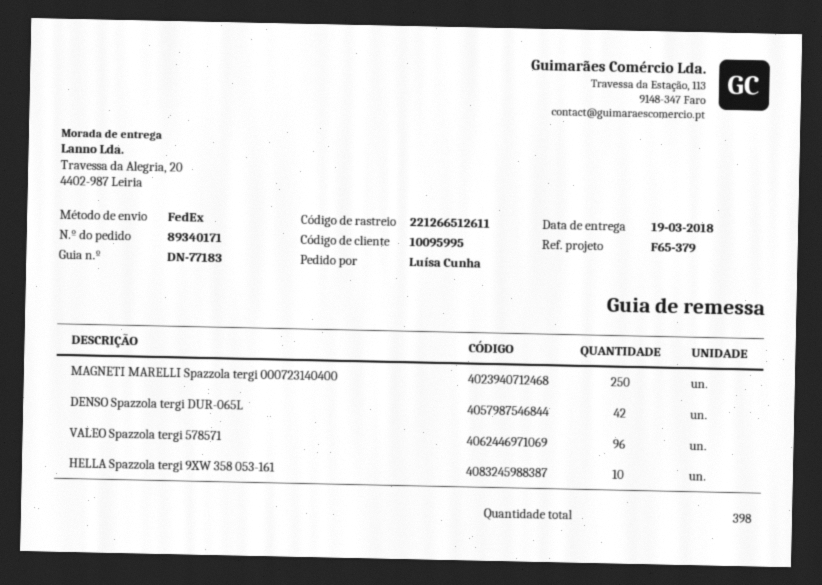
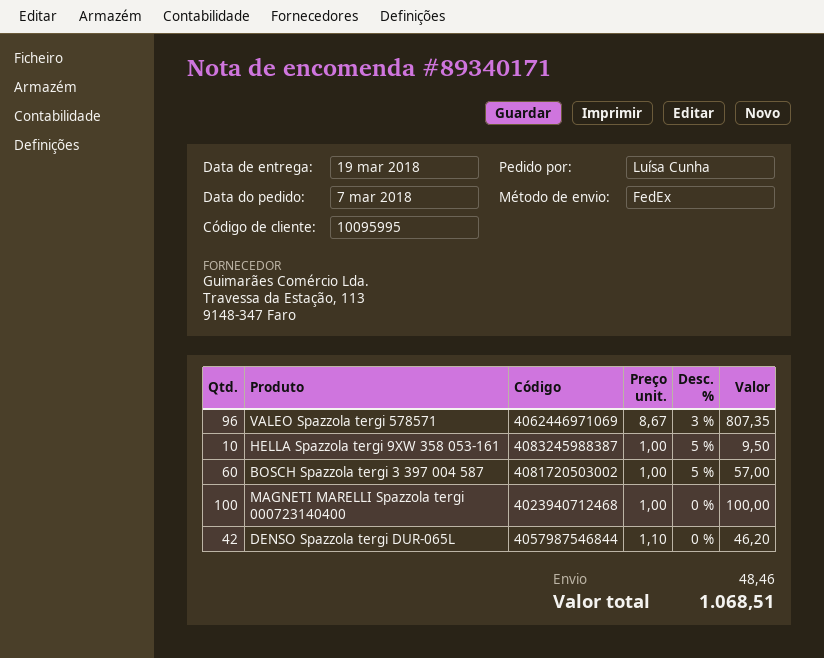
MAGNETI MARELLI Spazzola tergi 000723140400: 250 -> 100
BOSCH Spazzola tergi 3 397 004 587: none -> 60

